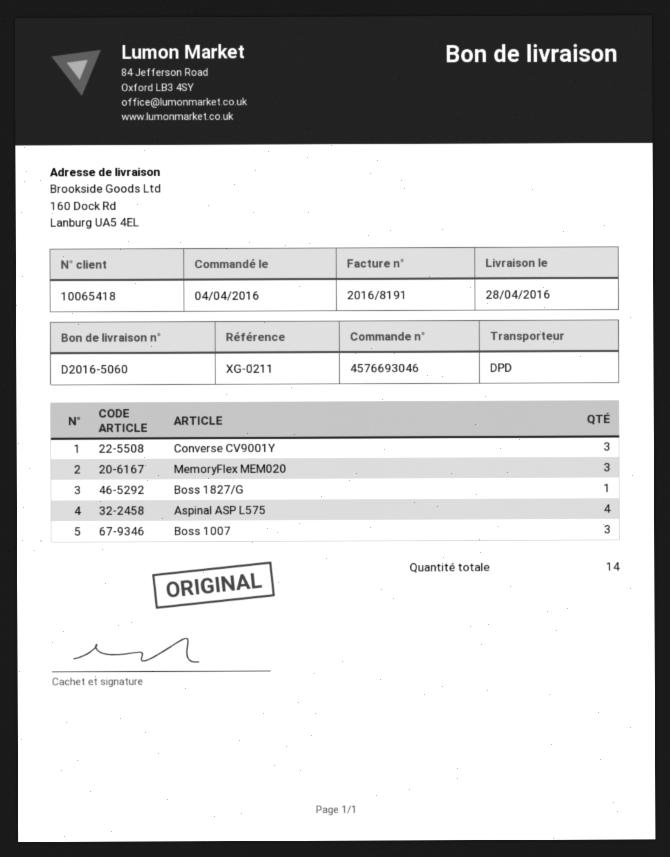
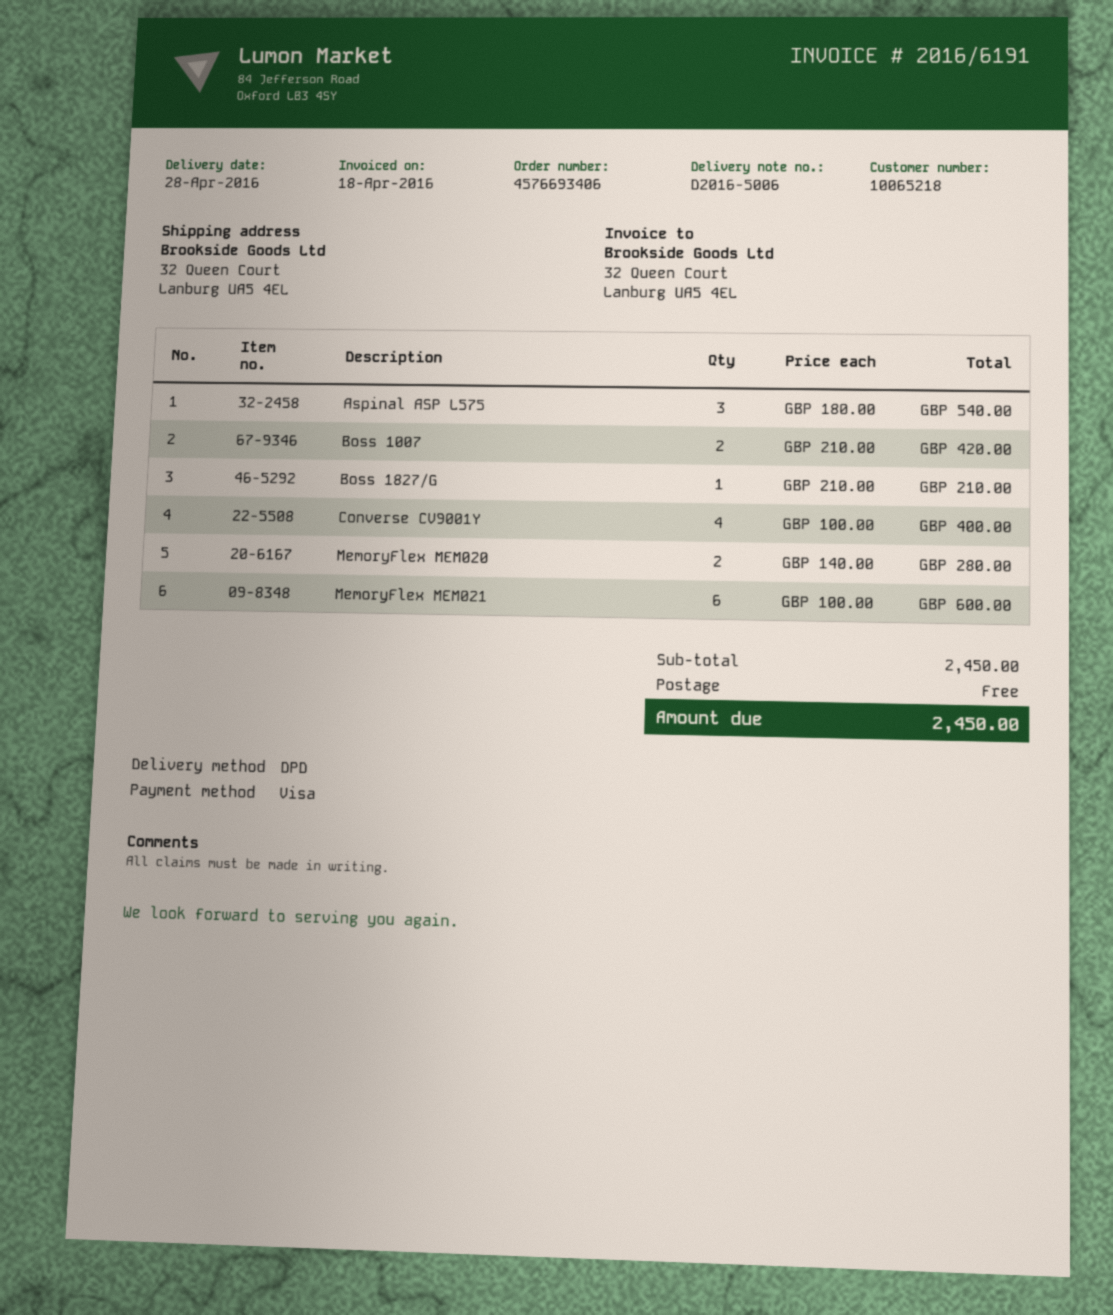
order number: 4576693046 -> 4576693406
delivery note number: D2016-5060 -> D2016-5006
invoice number: 2016/8191 -> 2016/6191
customer number: 10065418 -> 10065218
ship to: 160 Dock Rd, Lanburg UA5 4EL -> 32 Queen Court, Lanburg UA5 4EL
Converse CV9001Y: 3 -> 4
MemoryFlex MEM020: 3 -> 2
Aspinal ASP L575: 4 -> 3
Boss 1007: 3 -> 2
MemoryFlex MEM021: none -> 6

